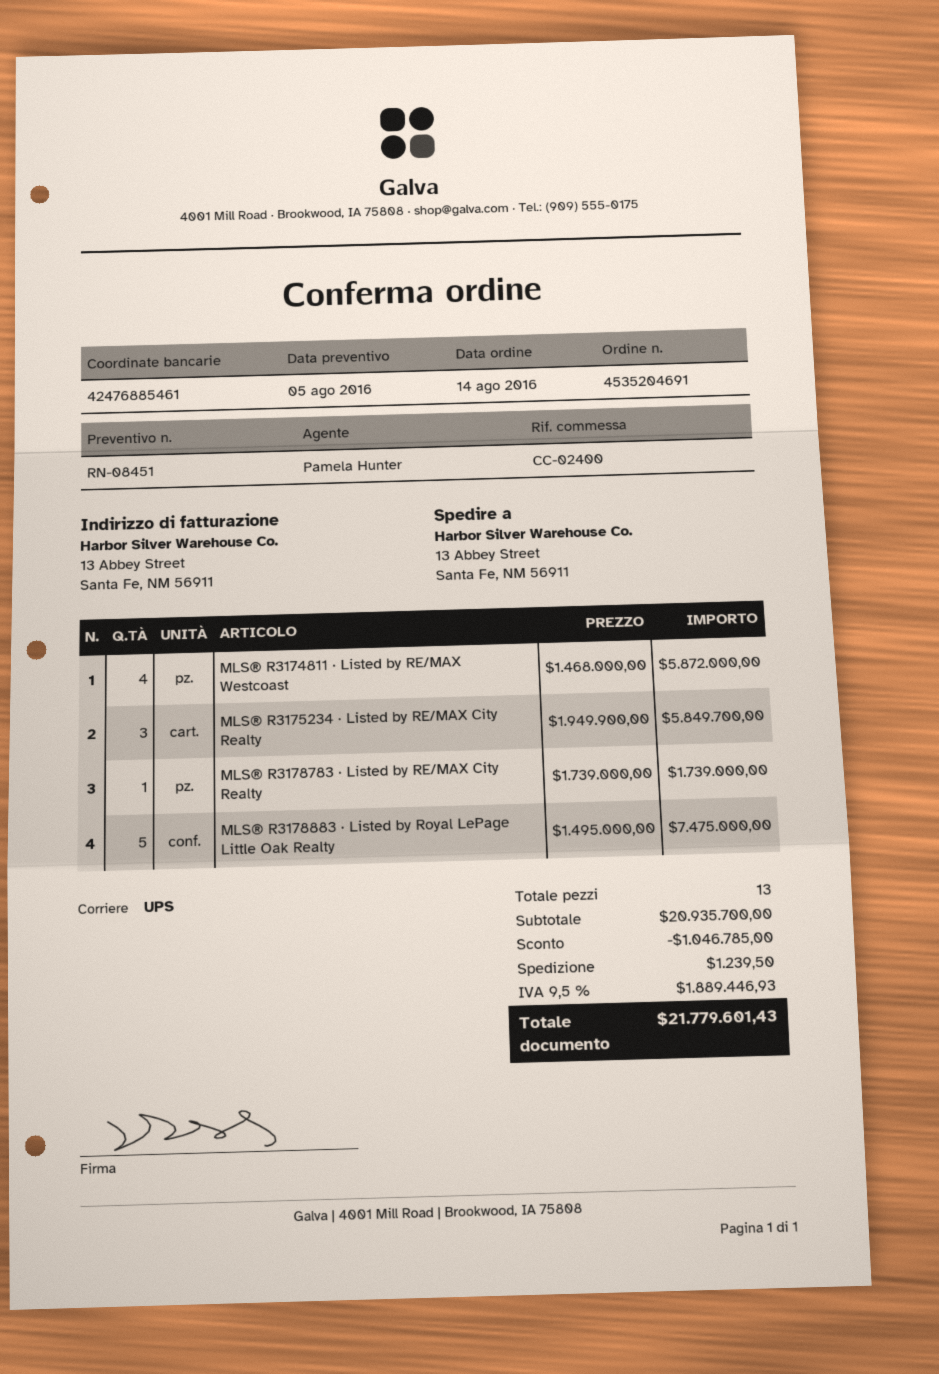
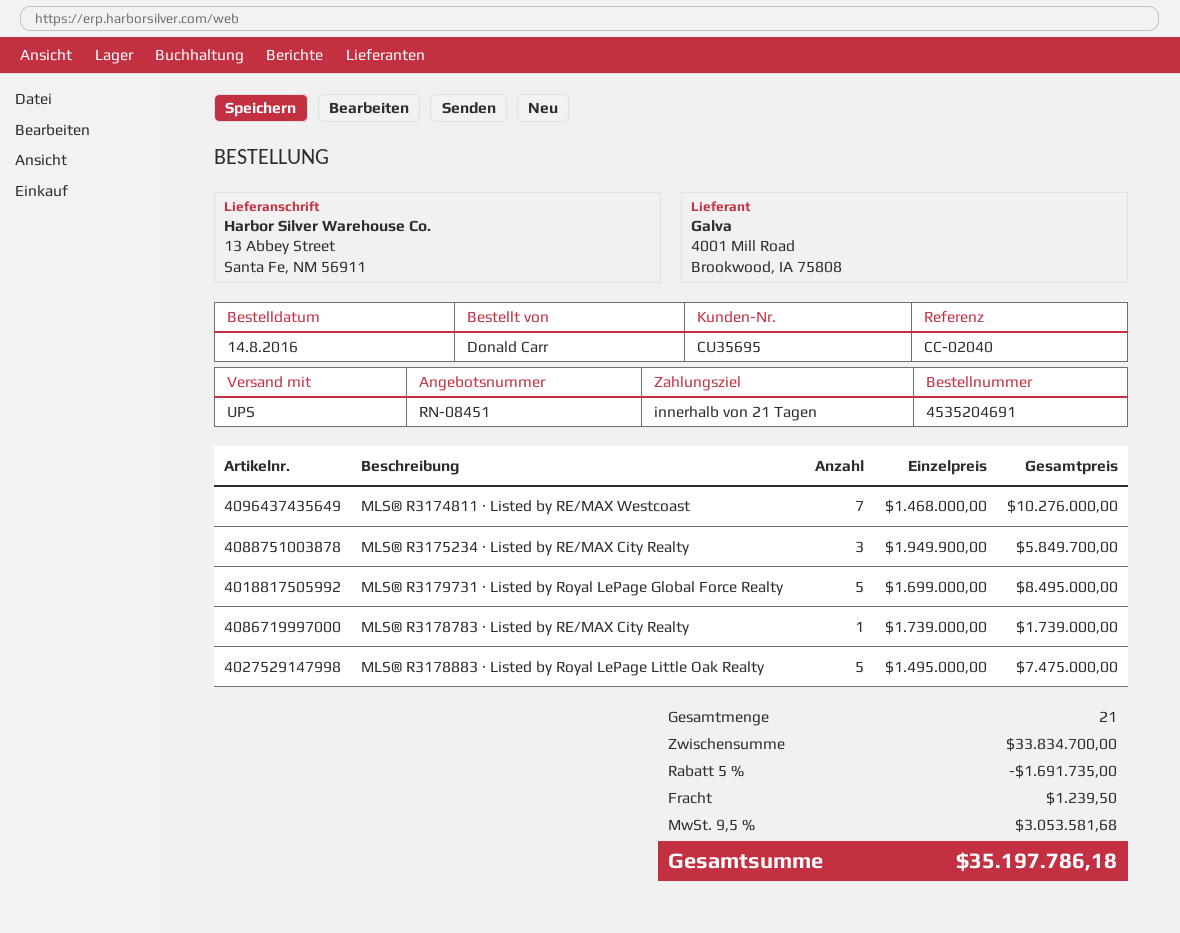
reference: CC-02400 -> CC-02040
MLS® R3174811 · Listed by RE/MAX Westcoast: 4 x 1468000.00 = 5872000.00 -> 7 x 1468000.00 = 10276000.00
MLS® R3179731 · Listed by Royal LePage Global Force Realty: none -> 5 x 1699000.00 = 8495000.00
total quantity: 13 -> 21
subtotal: 20935700.00 -> 33834700.00
discount: 1046785.00 -> 1691735.00
tax: 9.5% = 1889446.93 -> 9.5% = 3053581.68
total: 21779601.43 -> 35197786.18

